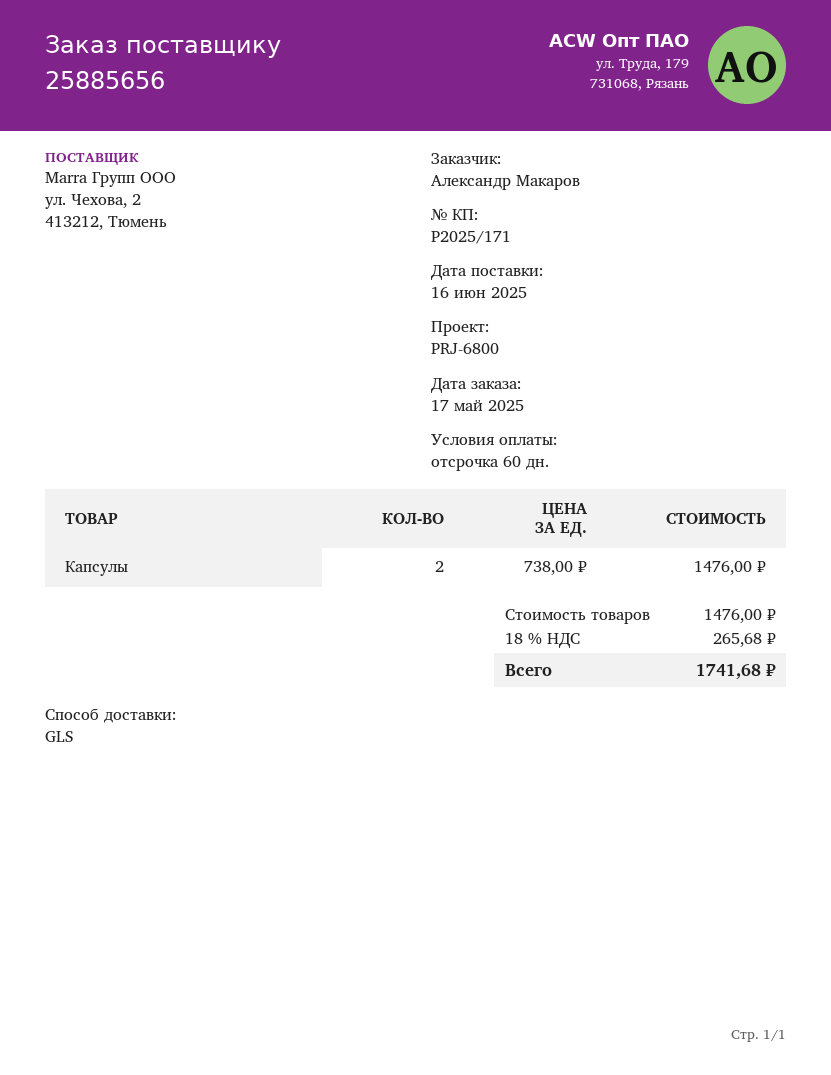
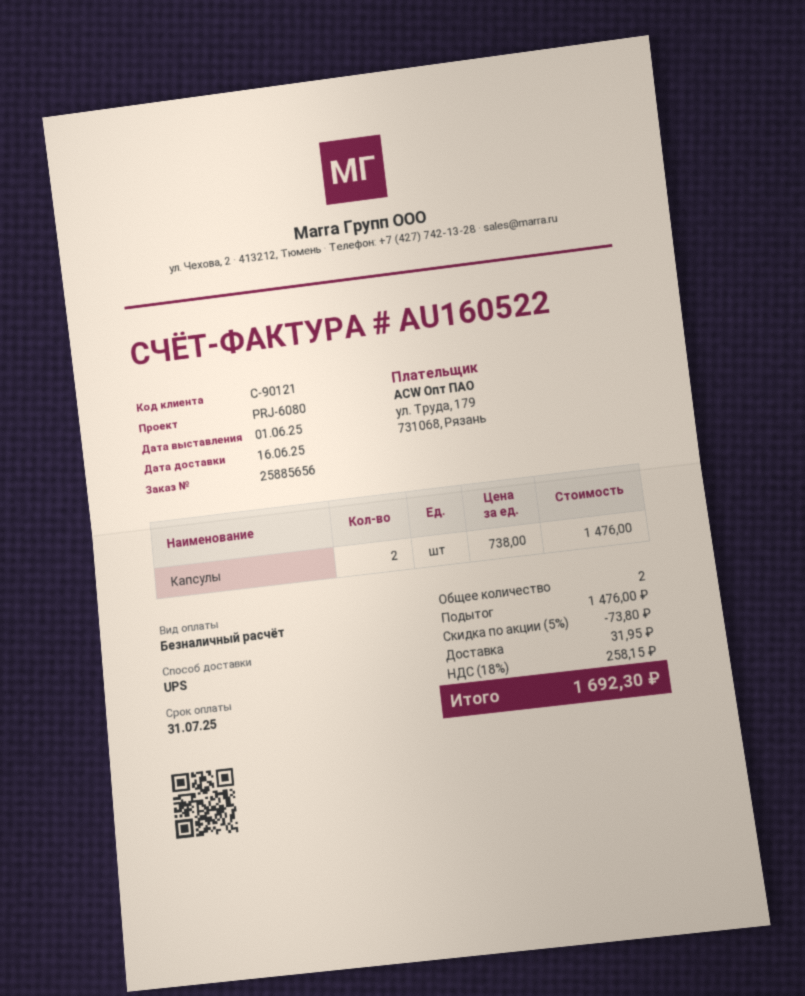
reference: PRJ-6800 -> PRJ-6080
shipping method: GLS -> UPS
discount: none -> 5% = 73.80
shipping: none -> 31.95
tax: 18% = 265.68 -> 18% = 258.15
total: 1741.68 -> 1692.30

